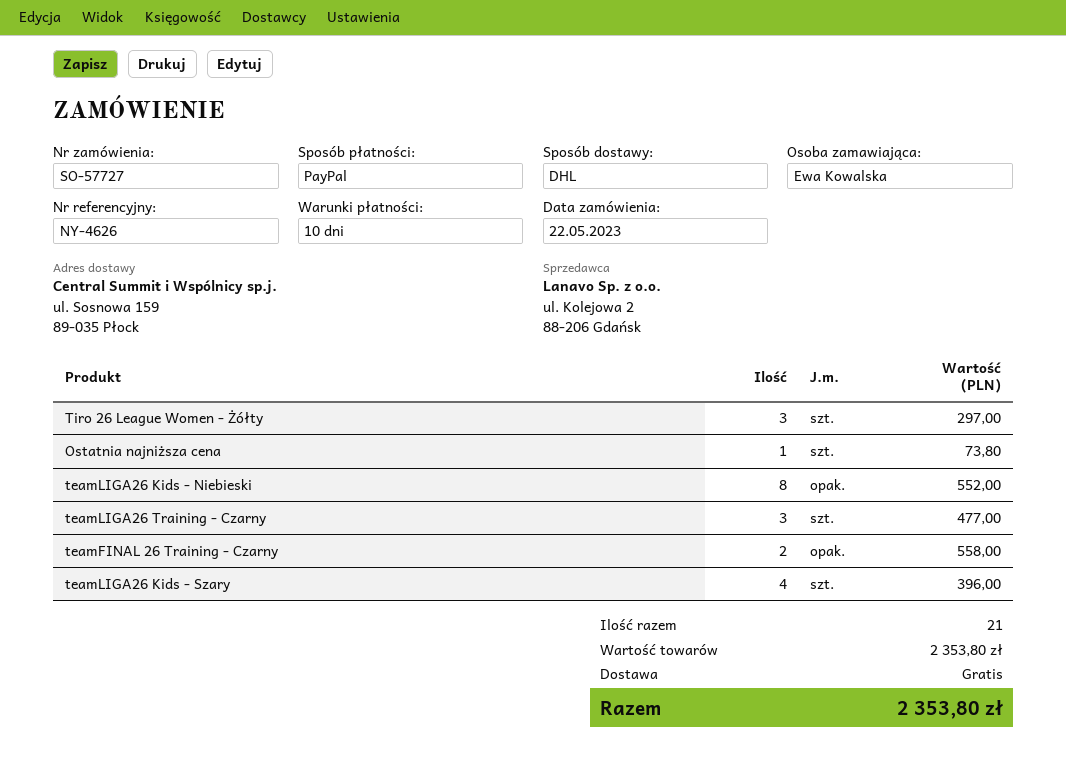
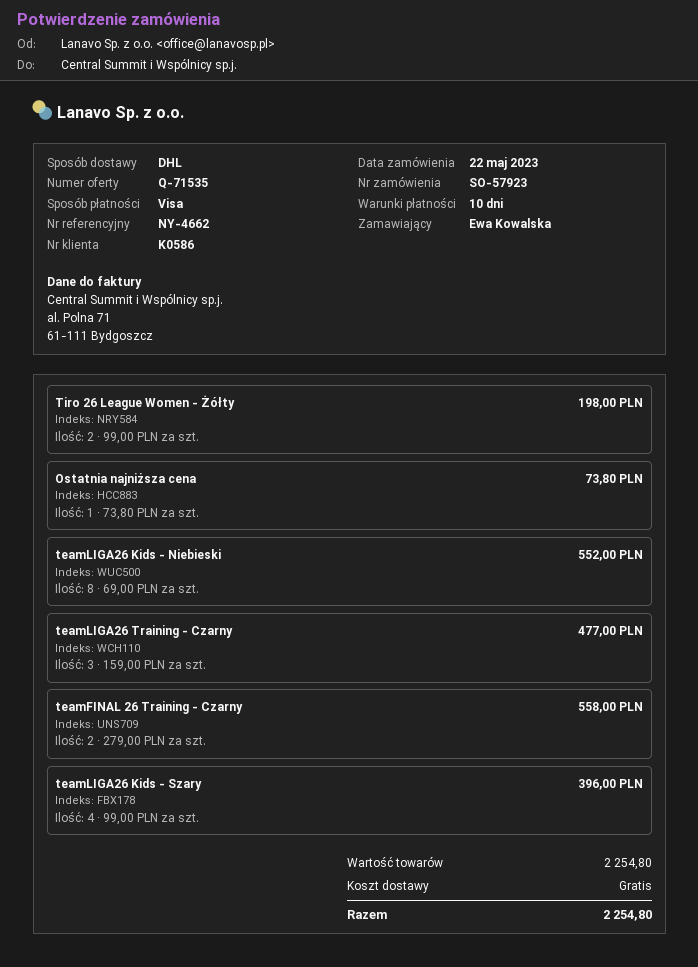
order number: SO-57727 -> SO-57923
reference: NY-4626 -> NY-4662
payment method: PayPal -> Visa
Tiro 26 League Women - Żółty: 3 for 297.00 -> 2 for 198.00
subtotal: 2353.80 -> 2254.80
total: 2353.80 -> 2254.80

